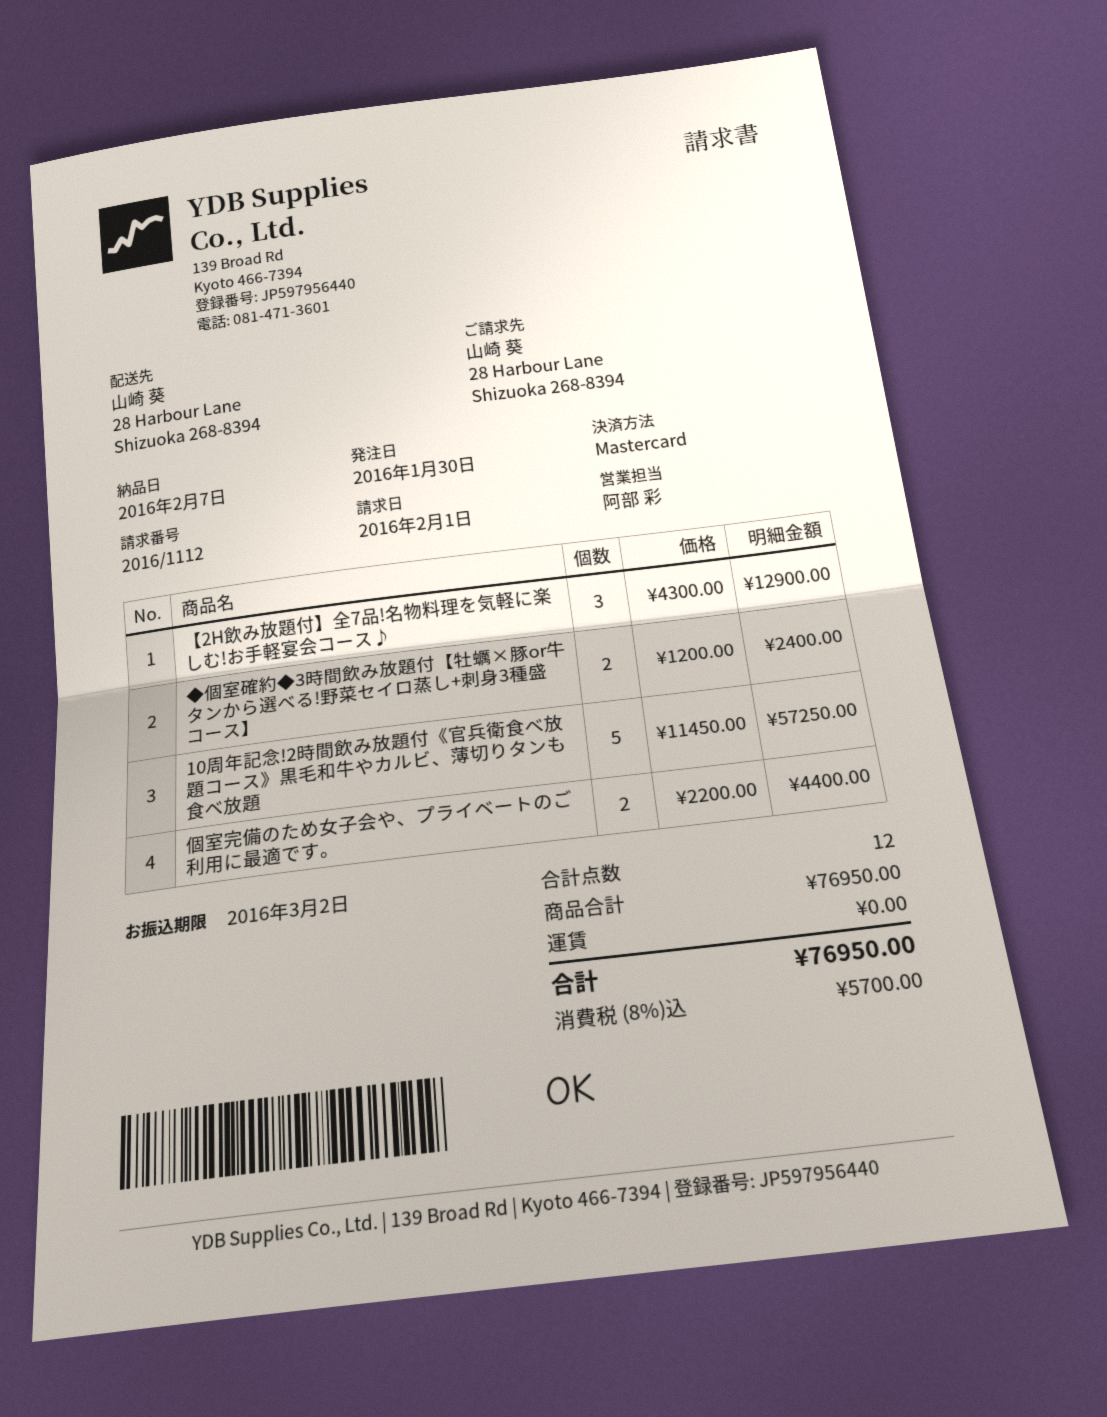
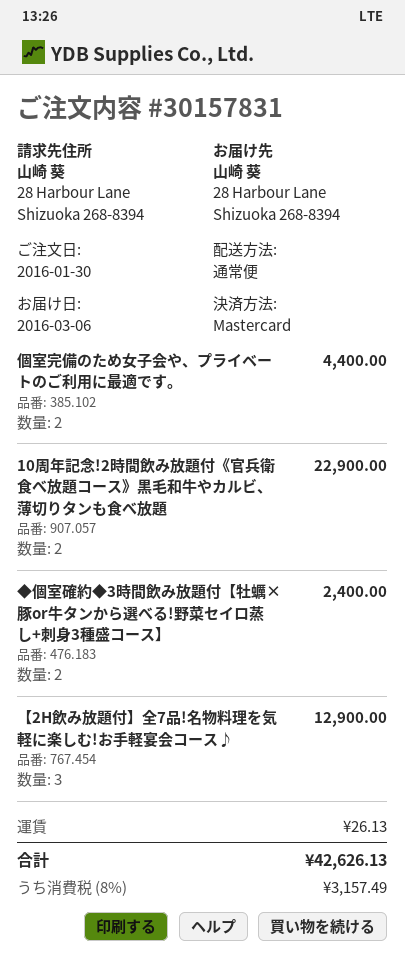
delivery date: 2016-02-07 -> 2016-03-06
10周年記念!2時間飲み放題付《官兵衛食べ放題コース》黒毛和牛やカルビ、薄切りタンも食べ放題: 5 for 57250.00 -> 2 for 22900.00
shipping: 0.00 -> 26.13
tax: 8% = 5700.00 -> 8% = 3157.49
total: 76950.00 -> 42626.13

